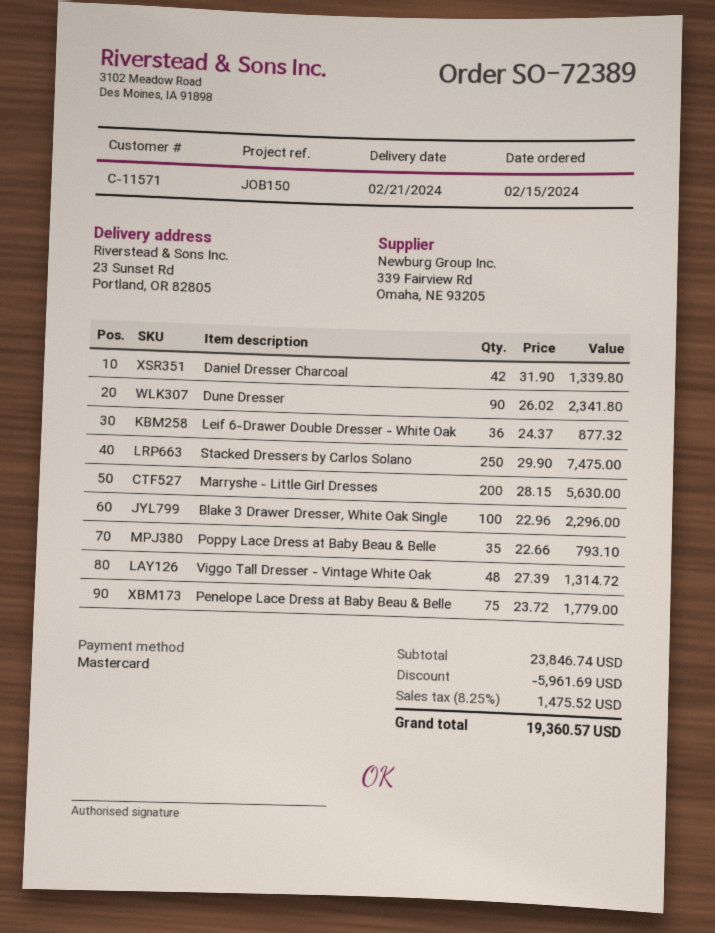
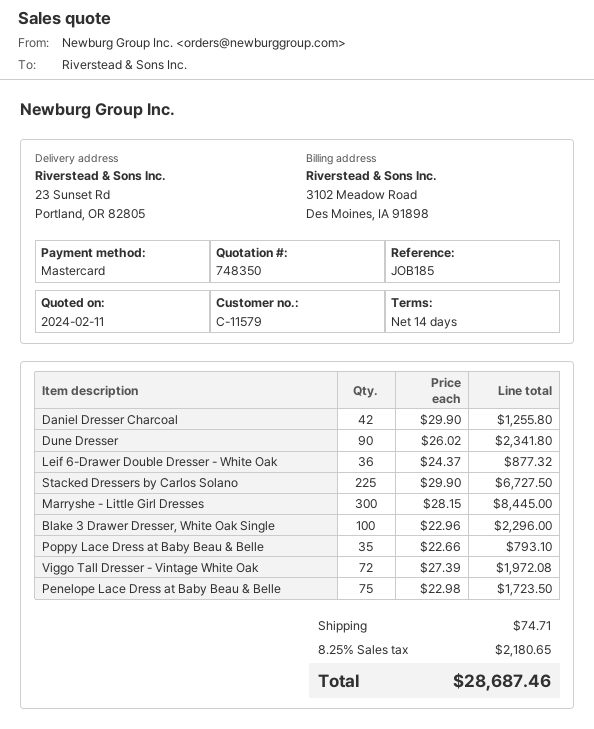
customer number: C-11571 -> C-11579
reference: JOB150 -> JOB185
Daniel Dresser Charcoal: 42 x 31.90 = 1339.80 -> 42 x 29.90 = 1255.80
Stacked Dressers by Carlos Solano: 250 x 29.90 = 7475.00 -> 225 x 29.90 = 6727.50
Marryshe - Little Girl Dresses: 200 x 28.15 = 5630.00 -> 300 x 28.15 = 8445.00
Viggo Tall Dresser - Vintage White Oak: 48 x 27.39 = 1314.72 -> 72 x 27.39 = 1972.08
Penelope Lace Dress at Baby Beau & Belle: 75 x 23.72 = 1779.00 -> 75 x 22.98 = 1723.50
discount: 5961.69 -> none
shipping: none -> 74.71
tax: 8.25% = 1475.52 -> 8.25% = 2180.65
total: 19360.57 -> 28687.46

